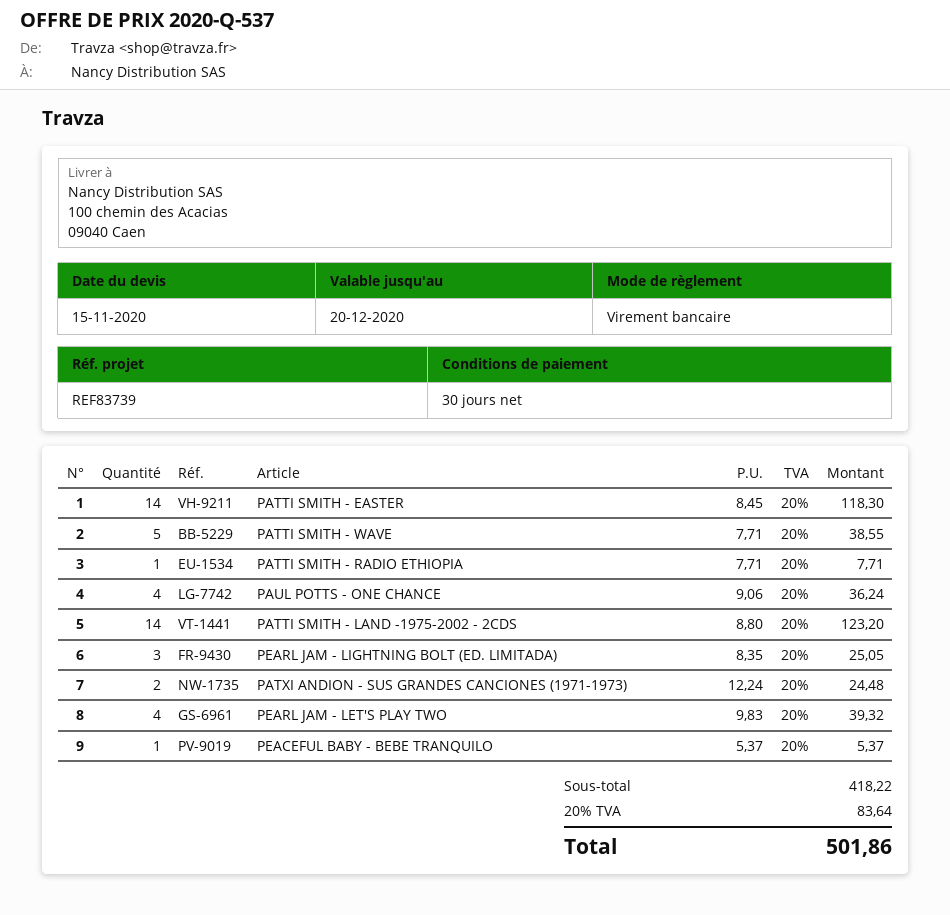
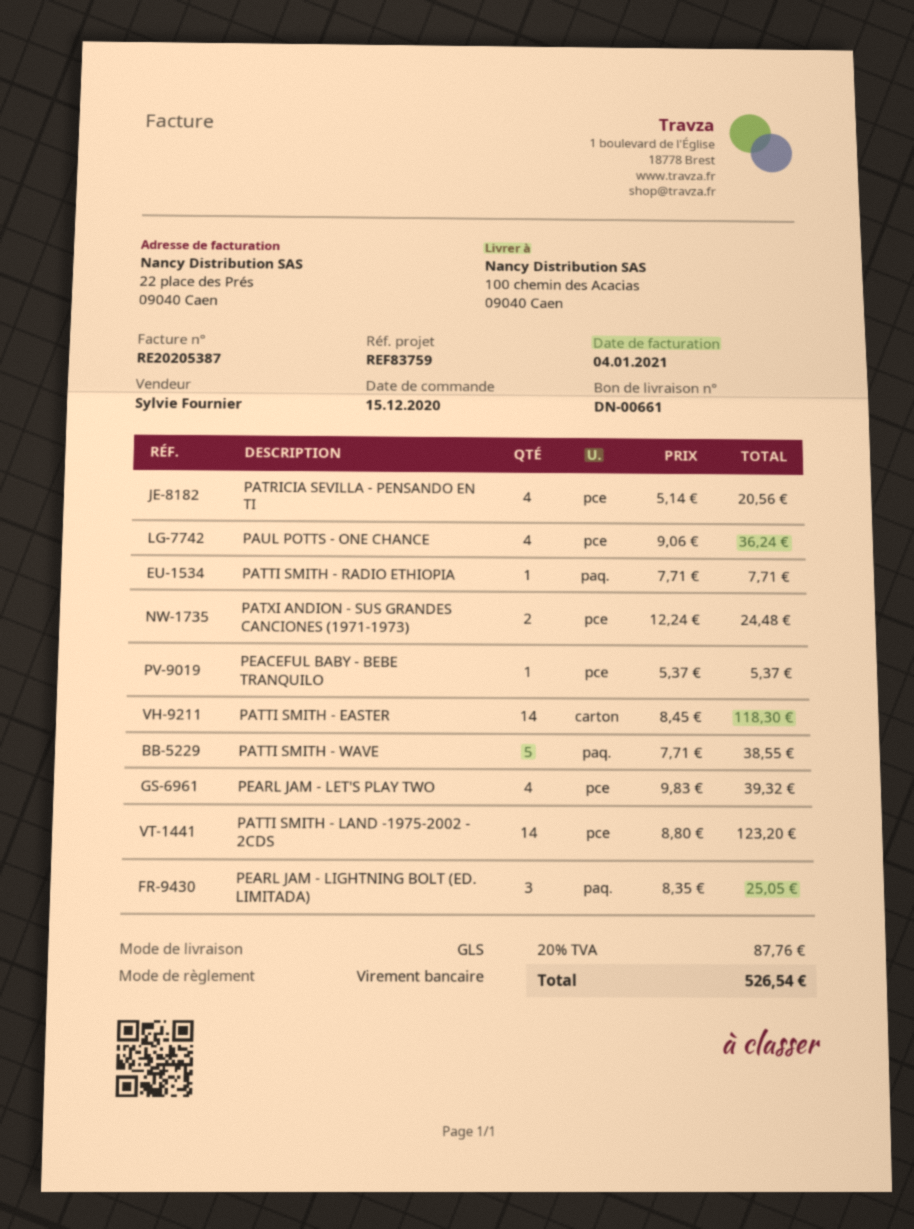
reference: REF83739 -> REF83759
PATRICIA SEVILLA - PENSANDO EN TI: none -> 4 x 5.14 = 20.56
tax: 20% = 83.64 -> 20% = 87.76
total: 501.86 -> 526.54

